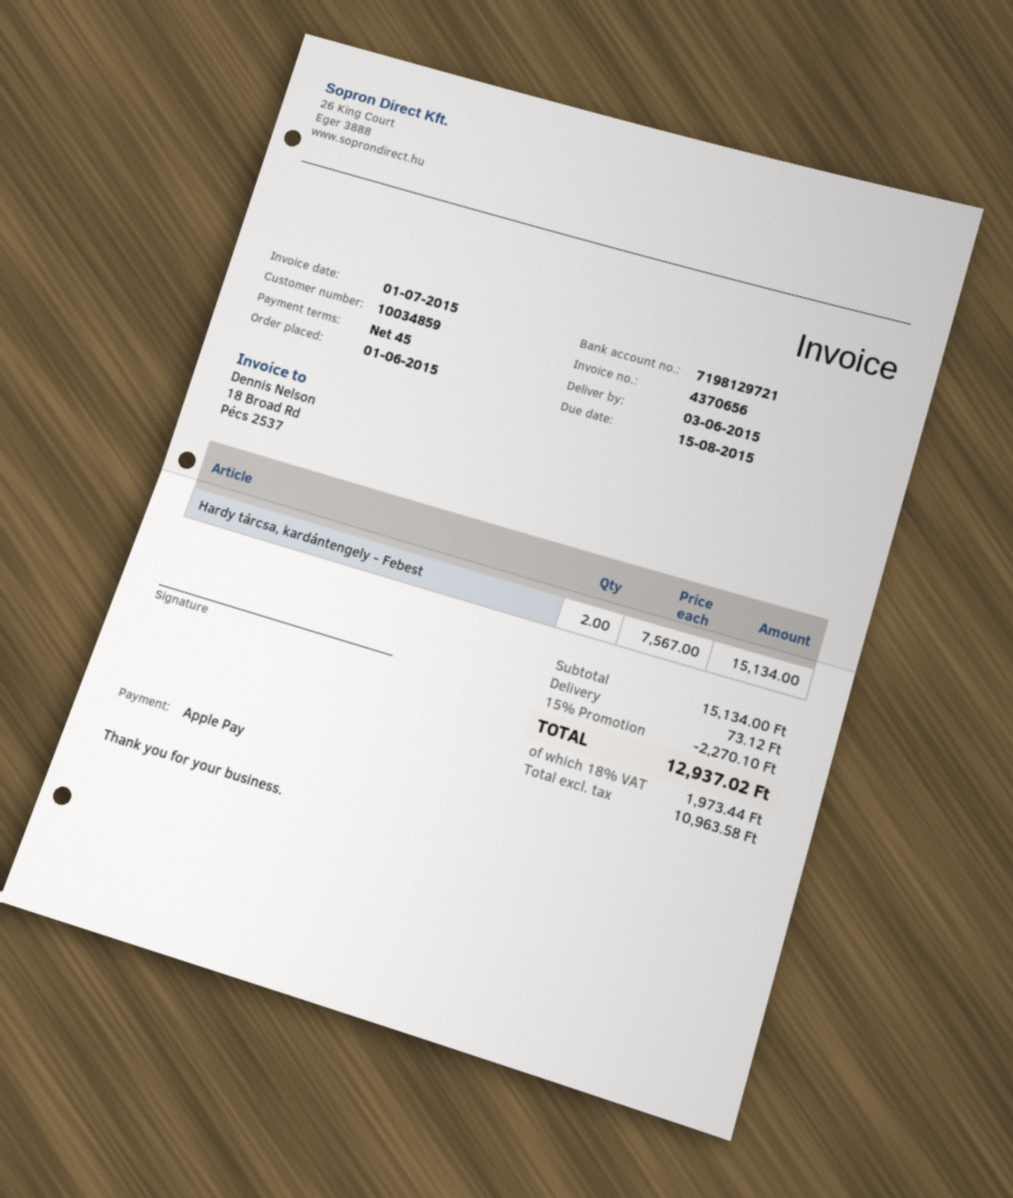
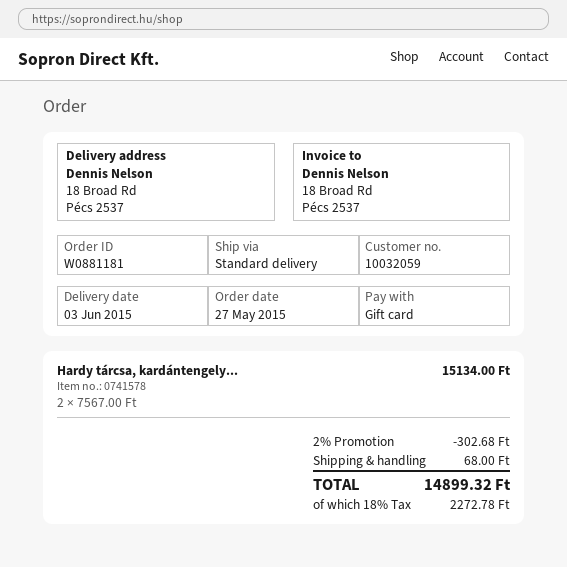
order date: 2015-06-01 -> 2015-05-27
customer number: 10034859 -> 10032059
payment method: Apple Pay -> gift card
discount: 15% = 2270.10 -> 2% = 302.68
shipping: 73.12 -> 68.00
tax: 18% = 1973.44 -> 18% = 2272.78
total: 12937.02 -> 14899.32

